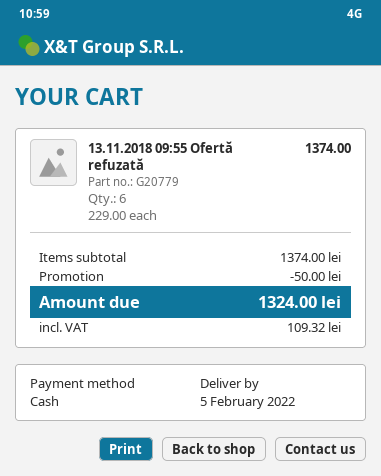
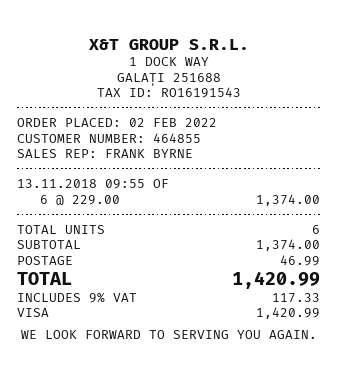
payment method: cash -> Visa
discount: 50.00 -> none
shipping: none -> 46.99
tax: 109.32 -> 117.33
total: 1324.00 -> 1420.99

